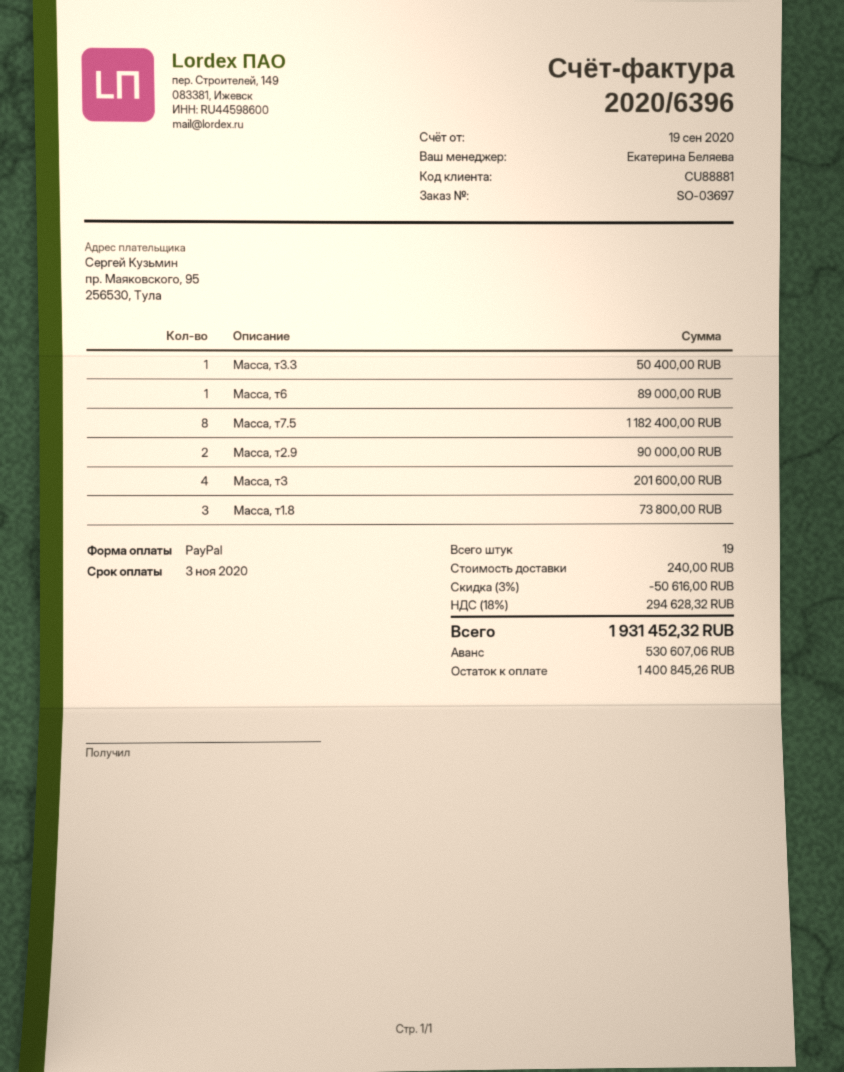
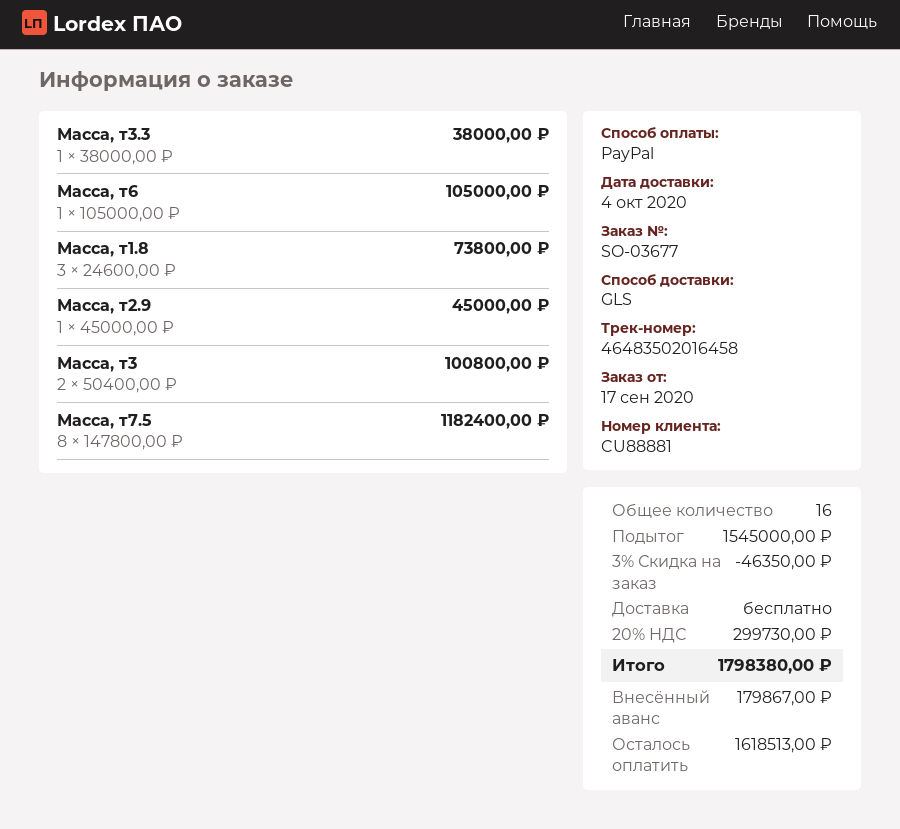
order number: SO-03697 -> SO-03677
Масса, т3.3: 1 for 50400.00 -> 1 for 38000.00
Масса, т6: 1 for 89000.00 -> 1 for 105000.00
Масса, т2.9: 2 for 90000.00 -> 1 for 45000.00
Масса, т3: 4 for 201600.00 -> 2 for 100800.00
total quantity: 19 -> 16
discount: 3% = 50616.00 -> 3% = 46350.00
shipping: 240.00 -> 0.00
tax: 18% = 294628.32 -> 20% = 299730.00
total: 1931452.32 -> 1798380.00
deposit: 530607.06 -> 179867.00
balance: 1400845.26 -> 1618513.00

